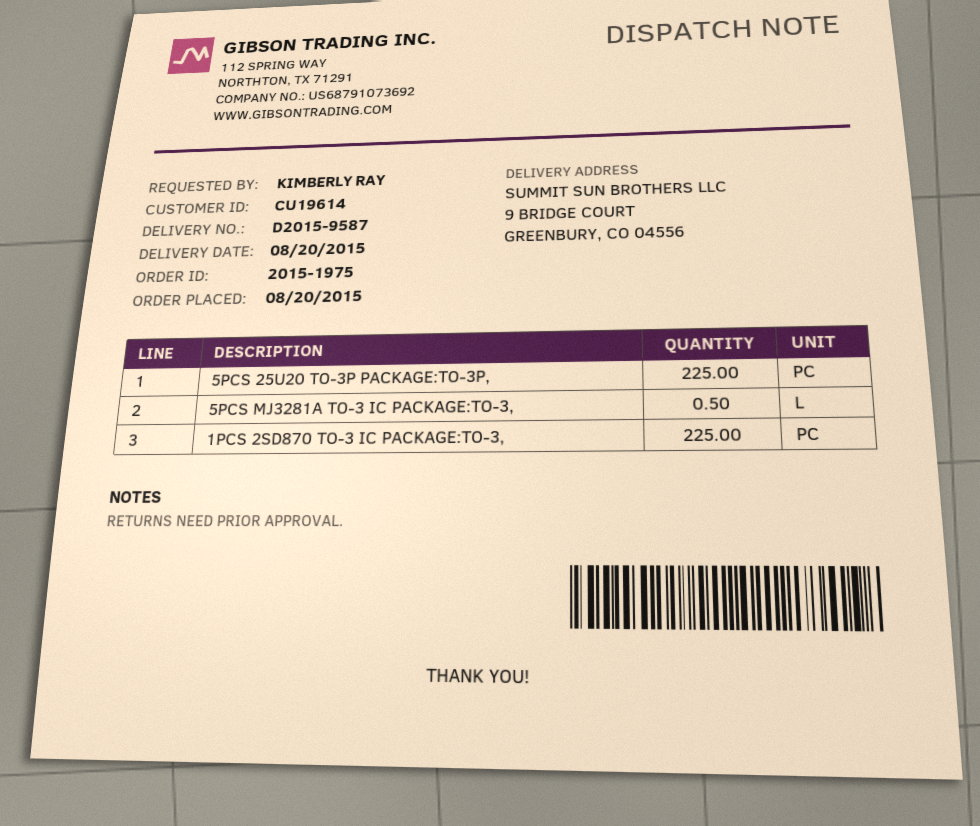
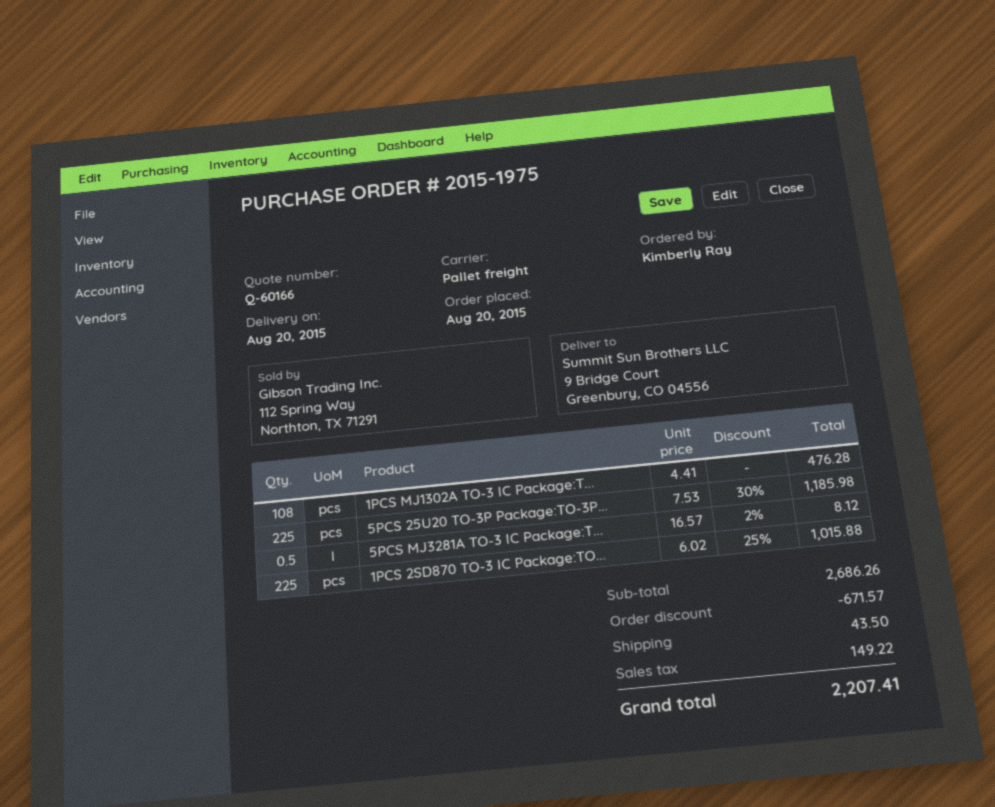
1PCS MJ1302A TO-3 IC Package:T...: none -> 108

